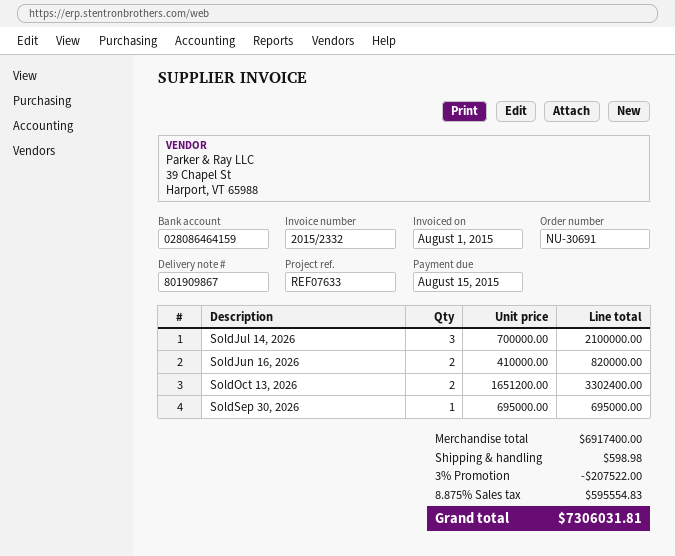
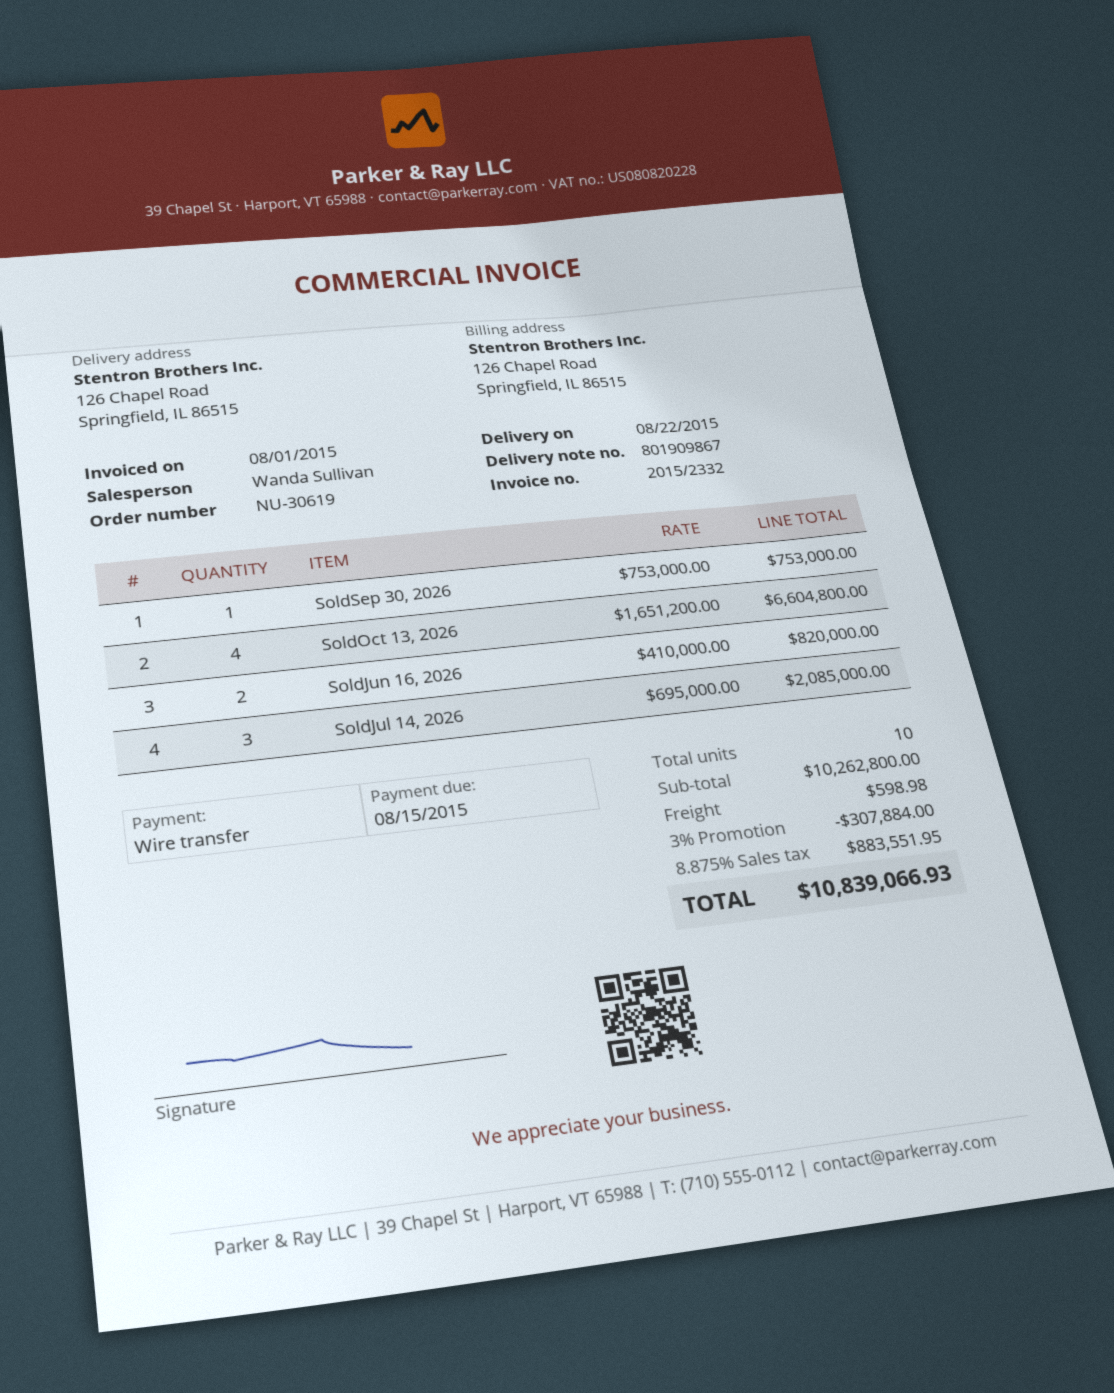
order number: NU-30691 -> NU-30619
SoldJul 14, 2026: 3 x 700000.00 = 2100000.00 -> 3 x 695000.00 = 2085000.00
SoldOct 13, 2026: 2 x 1651200.00 = 3302400.00 -> 4 x 1651200.00 = 6604800.00
SoldSep 30, 2026: 1 x 695000.00 = 695000.00 -> 1 x 753000.00 = 753000.00
subtotal: 6917400.00 -> 10262800.00
discount: 3% = 207522.00 -> 3% = 307884.00
tax: 8.875% = 595554.83 -> 8.875% = 883551.95
total: 7306031.81 -> 10839066.93

